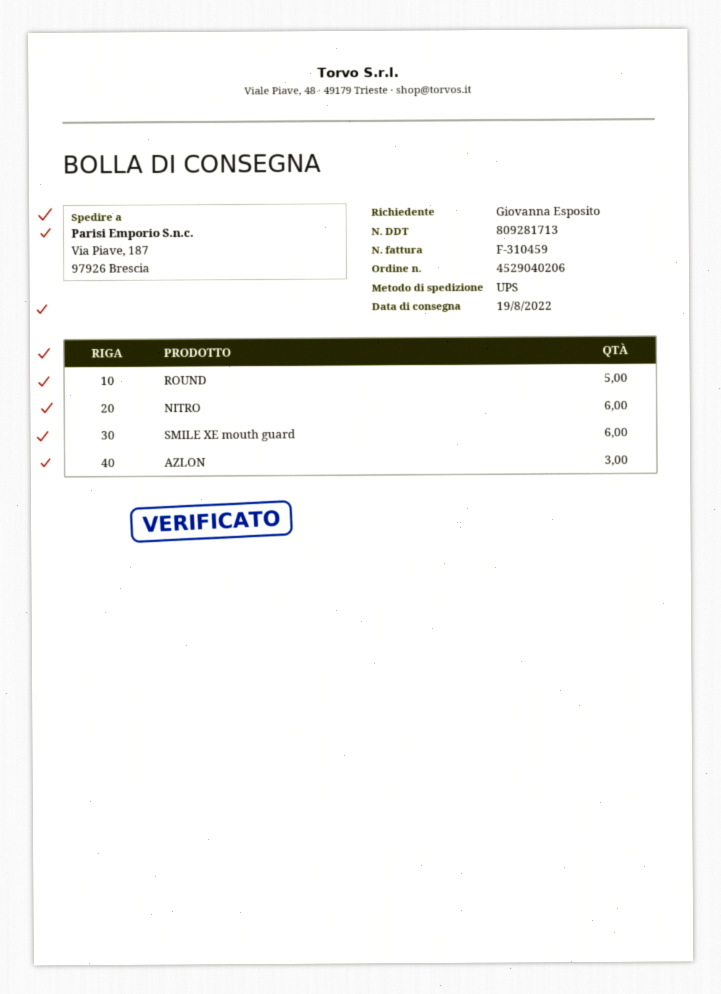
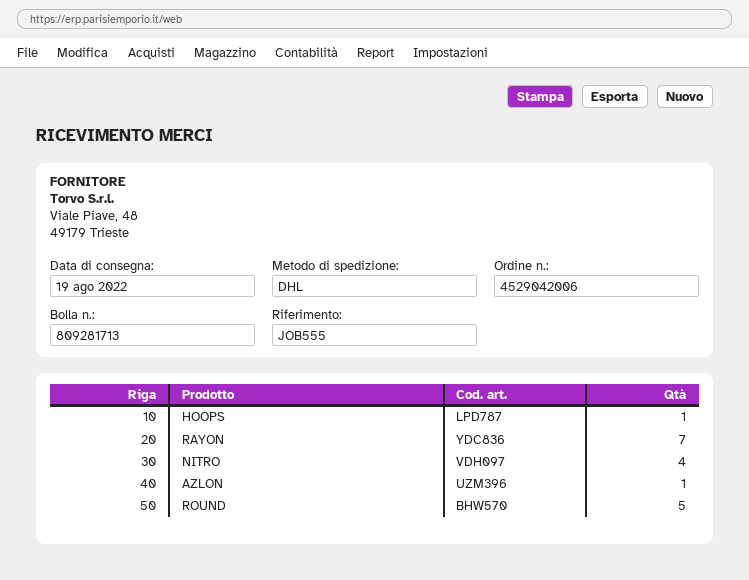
order number: 4529040206 -> 4529042006
shipping method: UPS -> DHL
NITRO: 6 -> 4
SMILE XE mouth guard: 6 -> none
AZLON: 3 -> 1
HOOPS: none -> 1
RAYON: none -> 7

